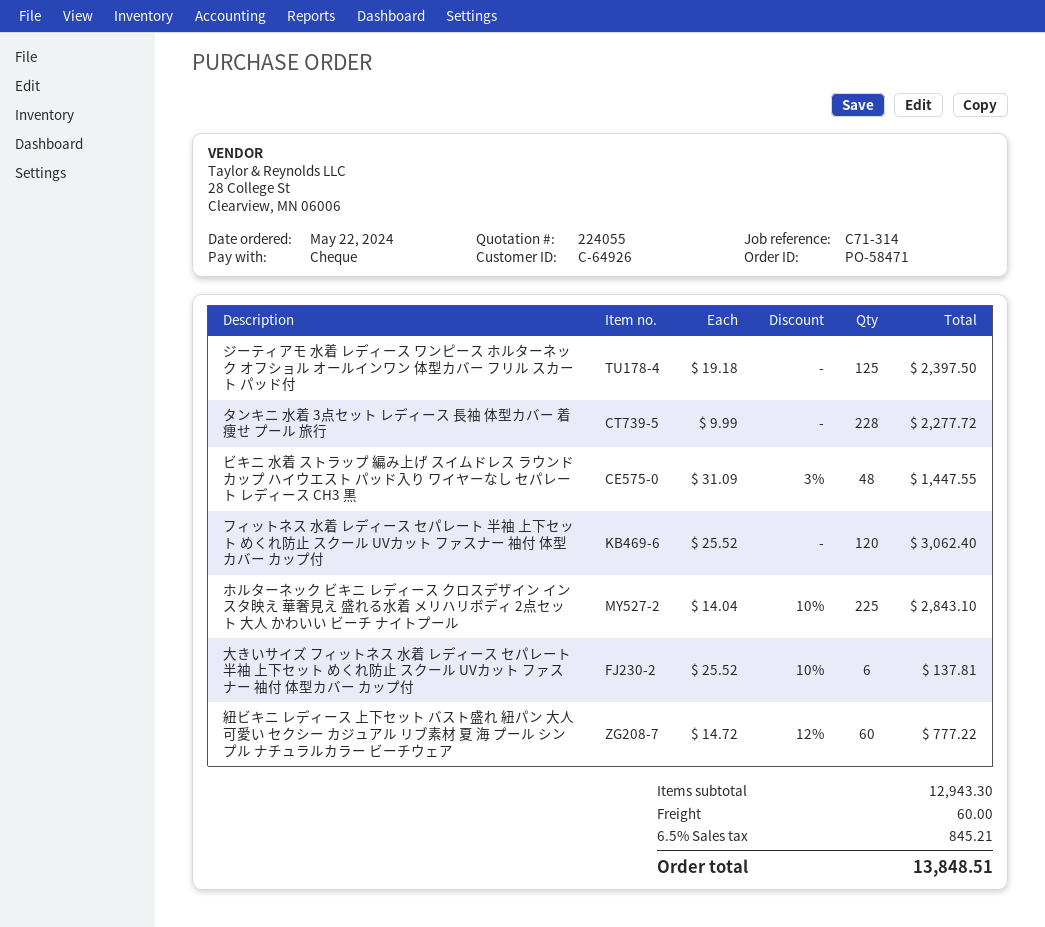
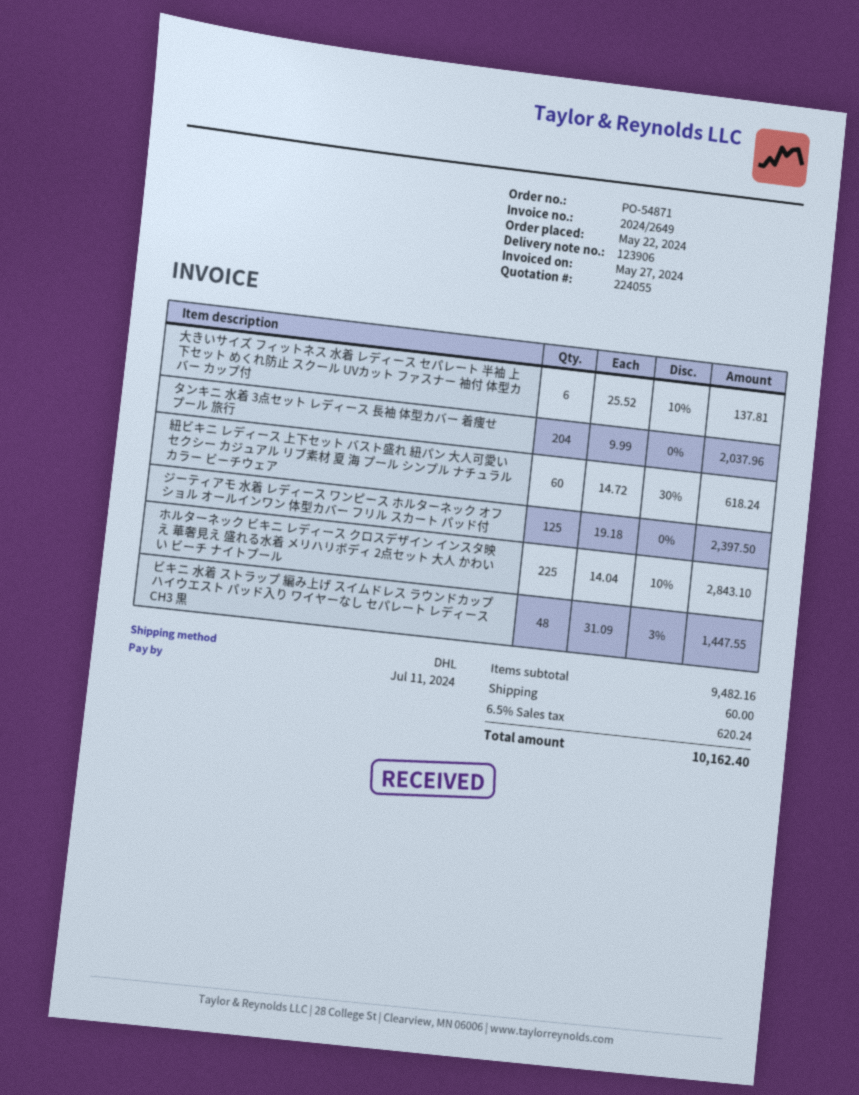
order number: PO-58471 -> PO-54871
タンキニ 水着 3点セット レディース 長袖 体型カバー 着痩せ プール 旅行: 228 x 9.99 = 2277.72 -> 204 x 9.99 = 2037.96
フィットネス 水着 レディース セパレート 半袖 上下セット めくれ防止 スクール UVカット ファスナー 袖付 体型カバー カップ付: 120 x 25.52 = 3062.40 -> none
紐ビキニ レディース 上下セット バスト盛れ 紐パン 大人可愛い セクシー カジュアル リブ素材 夏 海 プール シンプル ナチュラルカラー ビーチウェア: 60 x 14.72 - 12% = 777.22 -> 60 x 14.72 - 30% = 618.24
subtotal: 12943.30 -> 9482.16
tax: 6.5% = 845.21 -> 6.5% = 620.24
total: 13848.51 -> 10162.40

